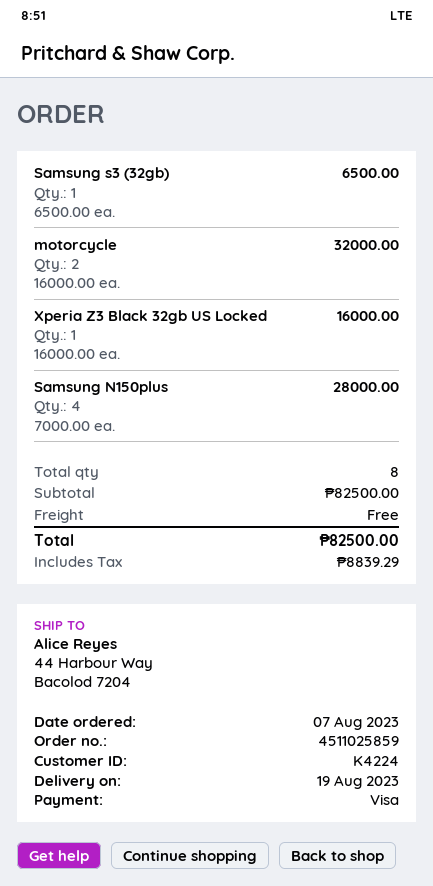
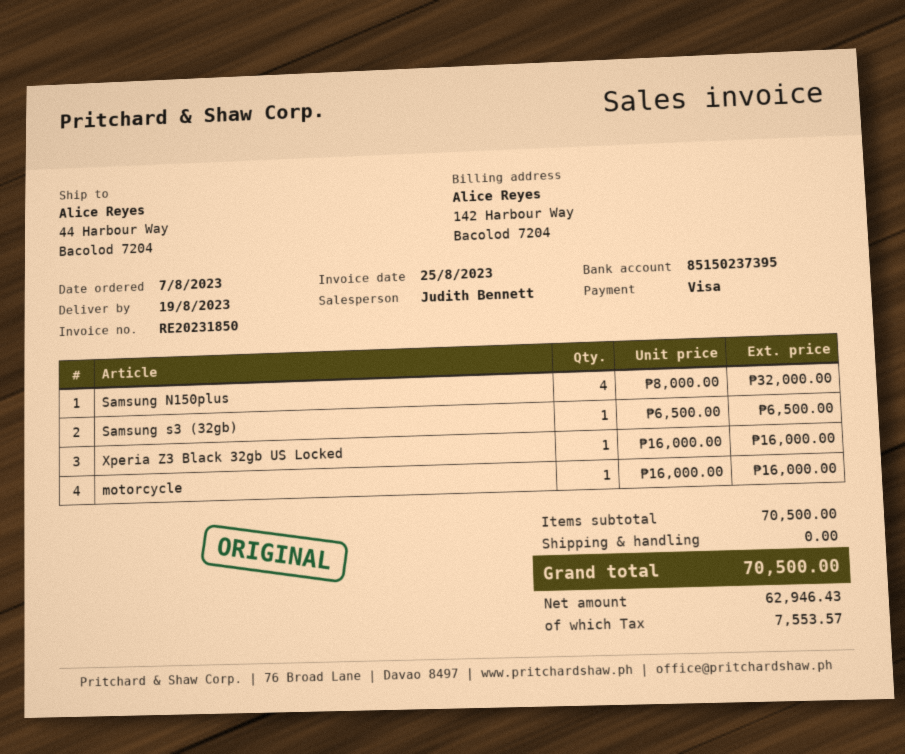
motorcycle: 2 x 16000.00 = 32000.00 -> 1 x 16000.00 = 16000.00
Samsung N150plus: 4 x 7000.00 = 28000.00 -> 4 x 8000.00 = 32000.00
subtotal: 82500.00 -> 70500.00
tax: 8839.29 -> 7553.57
total: 82500.00 -> 70500.00

